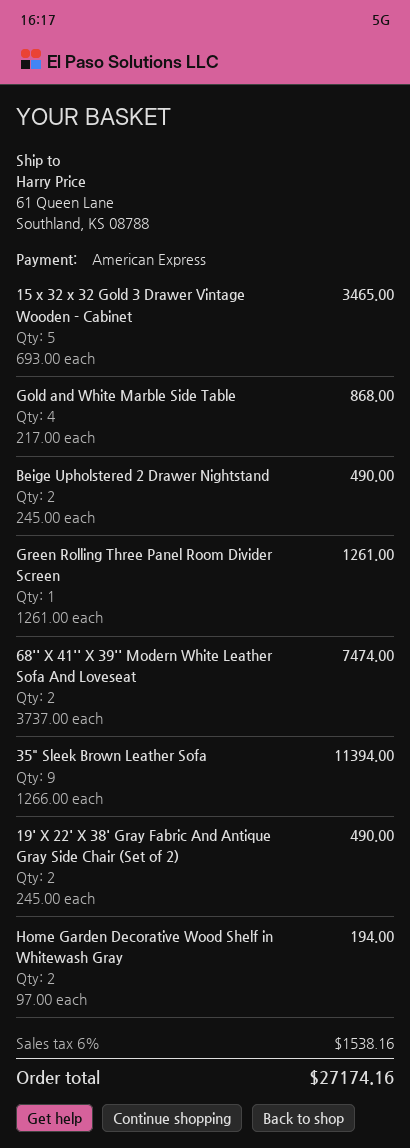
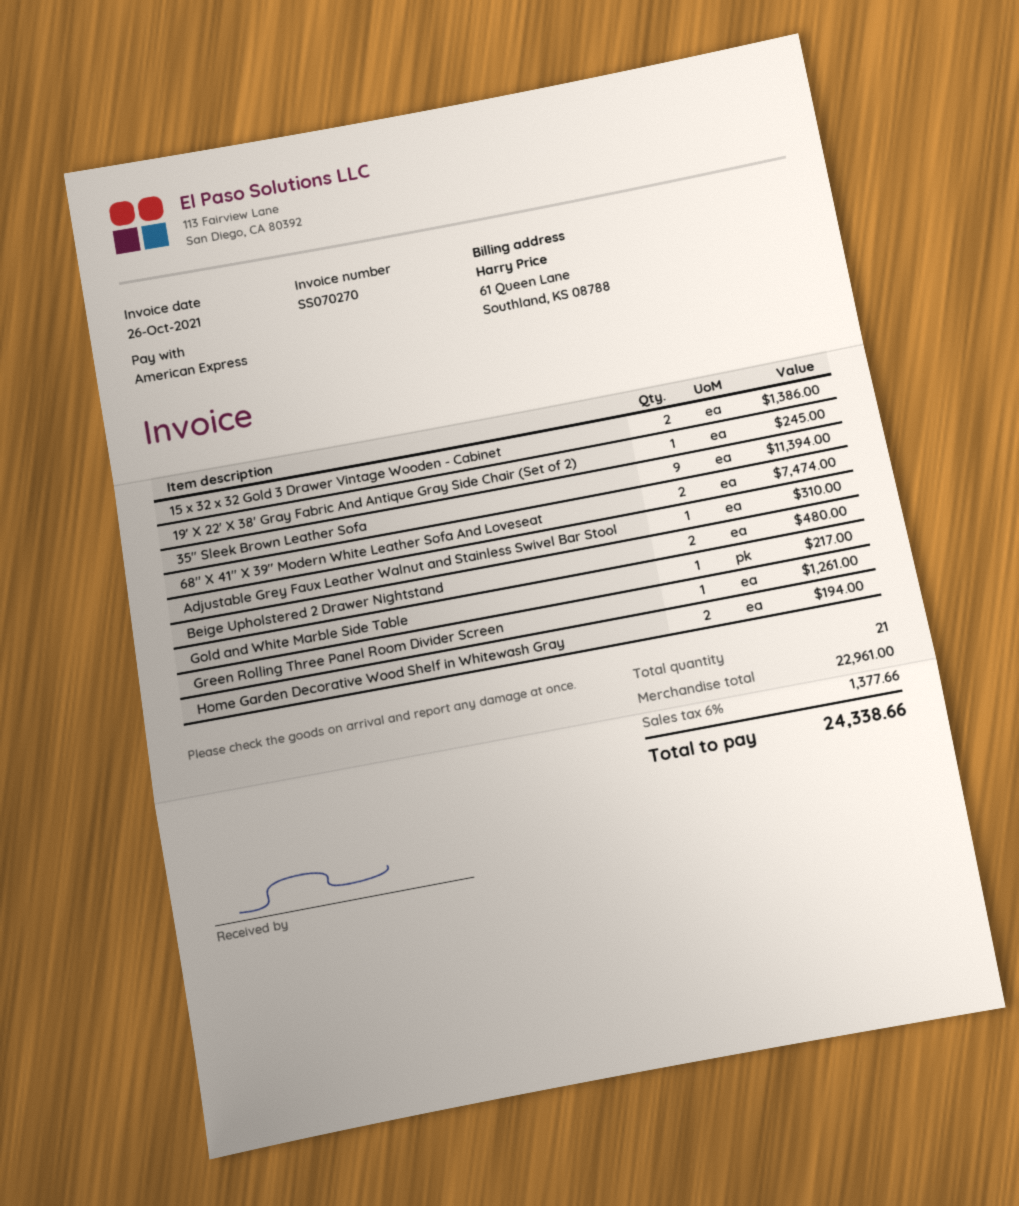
15 x 32 x 32 Gold 3 Drawer Vintage Wooden - Cabinet: 5 for 3465.00 -> 2 for 1386.00
Gold and White Marble Side Table: 4 for 868.00 -> 1 for 217.00
Beige Upholstered 2 Drawer Nightstand: 2 for 490.00 -> 2 for 480.00
19' X 22' X 38' Gray Fabric And Antique Gray Side Chair (Set of 2): 2 for 490.00 -> 1 for 245.00
Adjustable Grey Faux Leather Walnut and Stainless Swivel Bar Stool: none -> 1 for 310.00
tax: 6% = 1538.16 -> 6% = 1377.66
total: 27174.16 -> 24338.66

